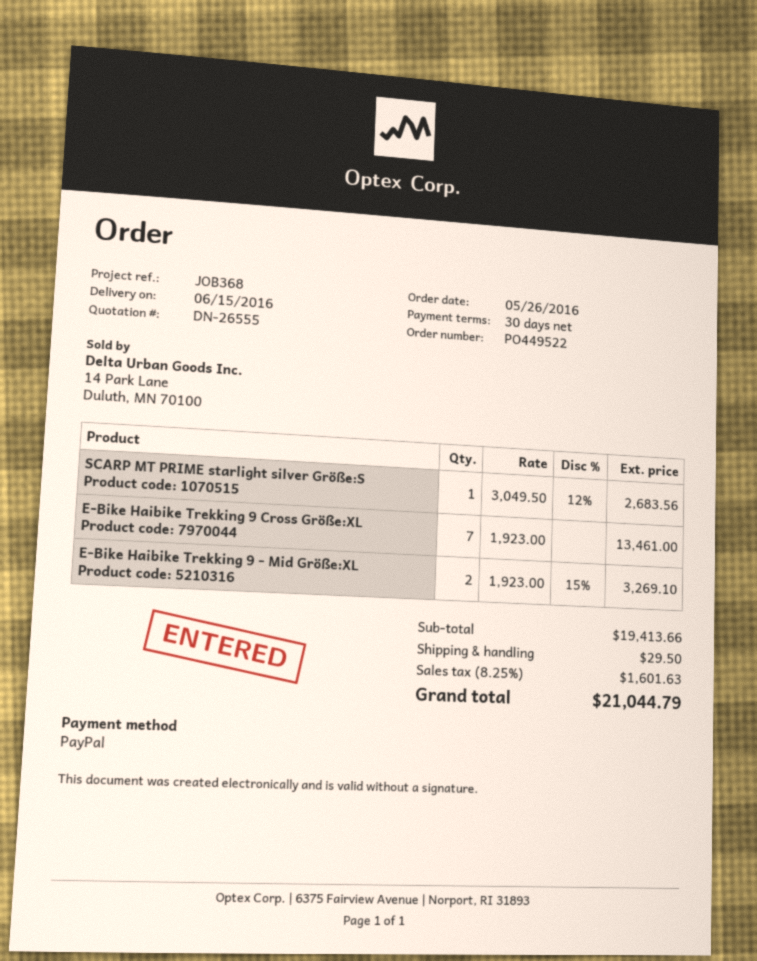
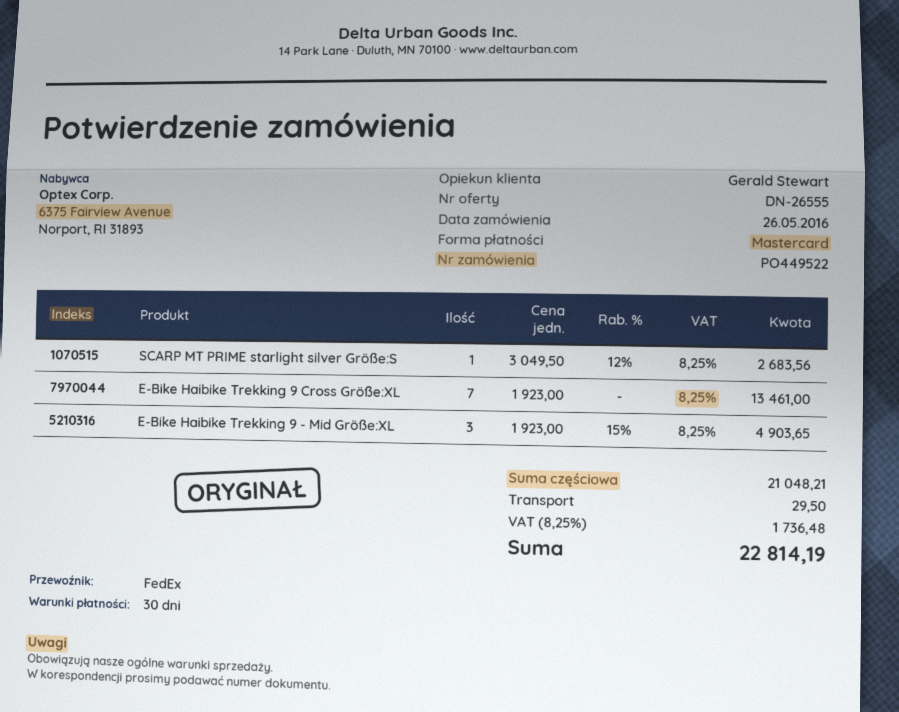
payment method: PayPal -> Mastercard
E-Bike Haibike Trekking 9 - Mid Größe:XL: 2 x 1923.00 - 15% = 3269.10 -> 3 x 1923.00 - 15% = 4903.65
subtotal: 19413.66 -> 21048.21
tax: 8.25% = 1601.63 -> 8.25% = 1736.48
total: 21044.79 -> 22814.19

